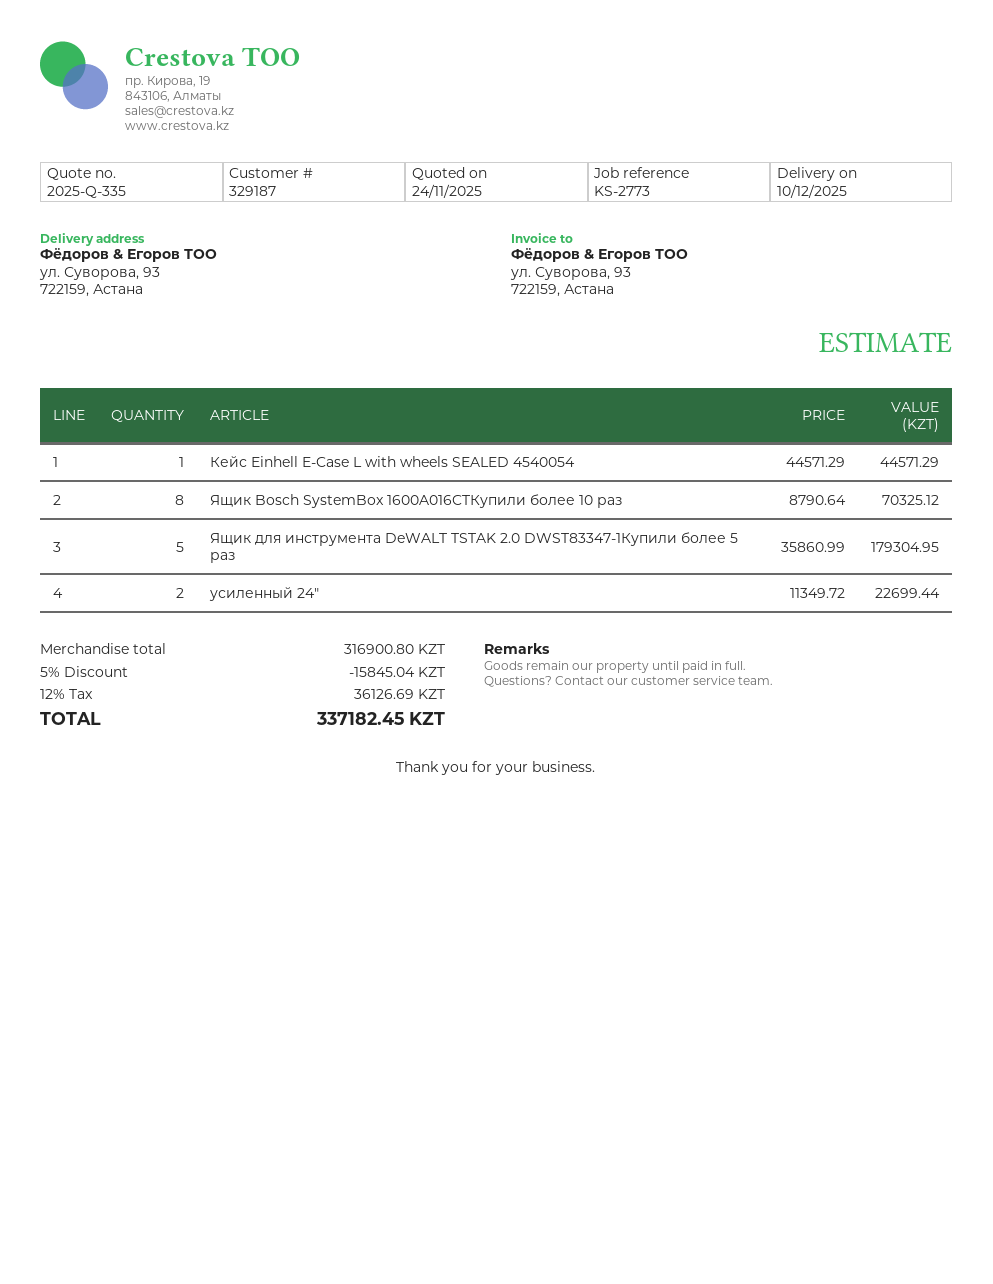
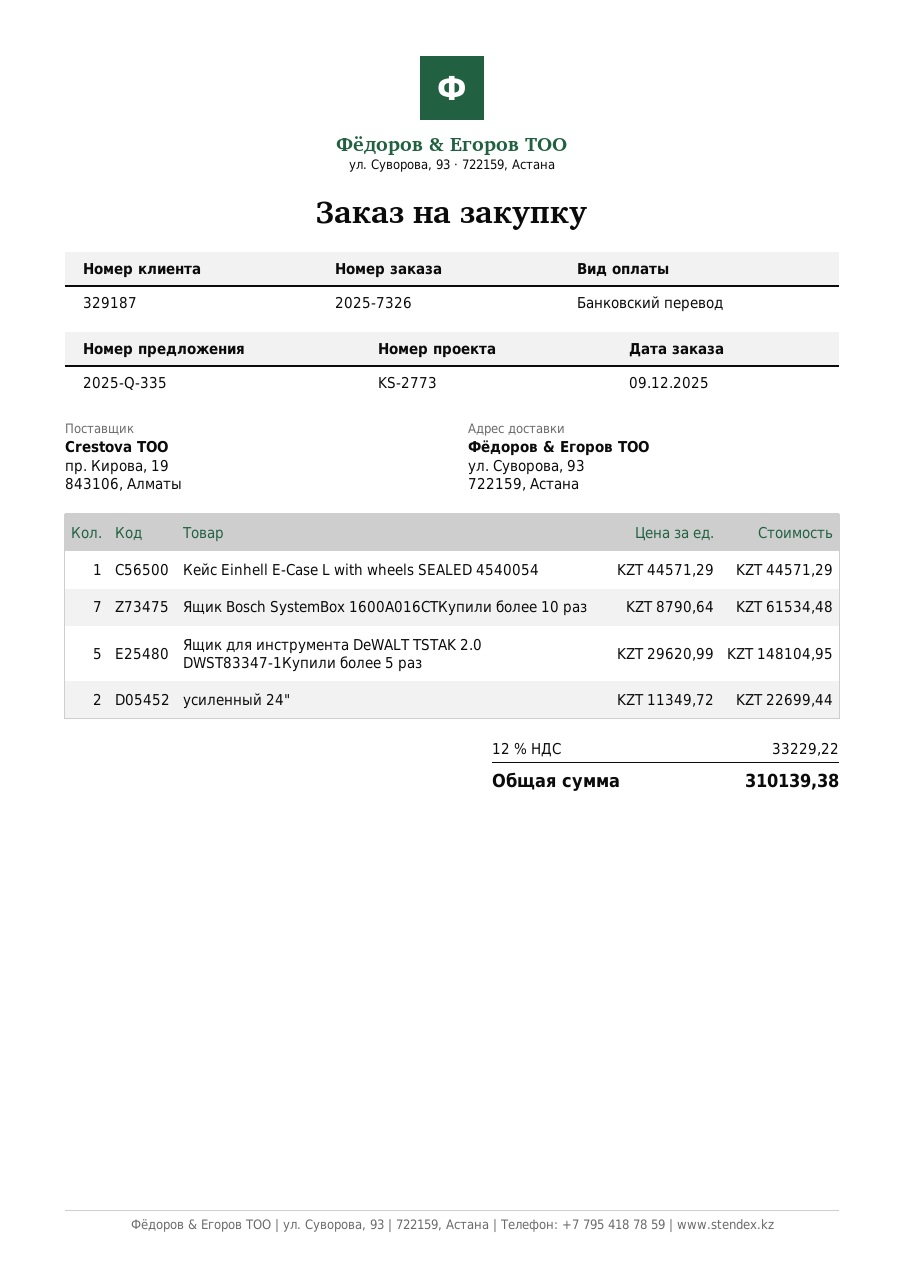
Ящик Bosch SystemBox 1600A016CTКупили более 10 раз: 8 x 8790.64 = 70325.12 -> 7 x 8790.64 = 61534.48
Ящик для инструмента DeWALT TSTAK 2.0 DWST83347-1Купили более 5 раз: 5 x 35860.99 = 179304.95 -> 5 x 29620.99 = 148104.95
discount: 5% = 15845.04 -> none
tax: 12% = 36126.69 -> 12% = 33229.22
total: 337182.45 -> 310139.38

